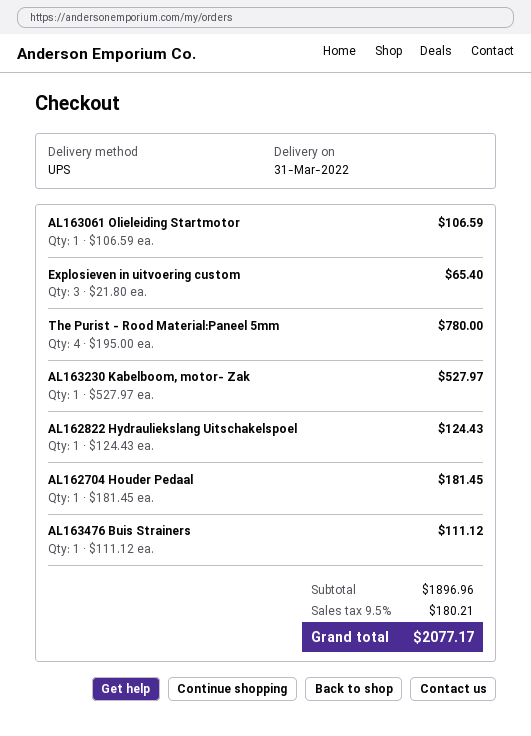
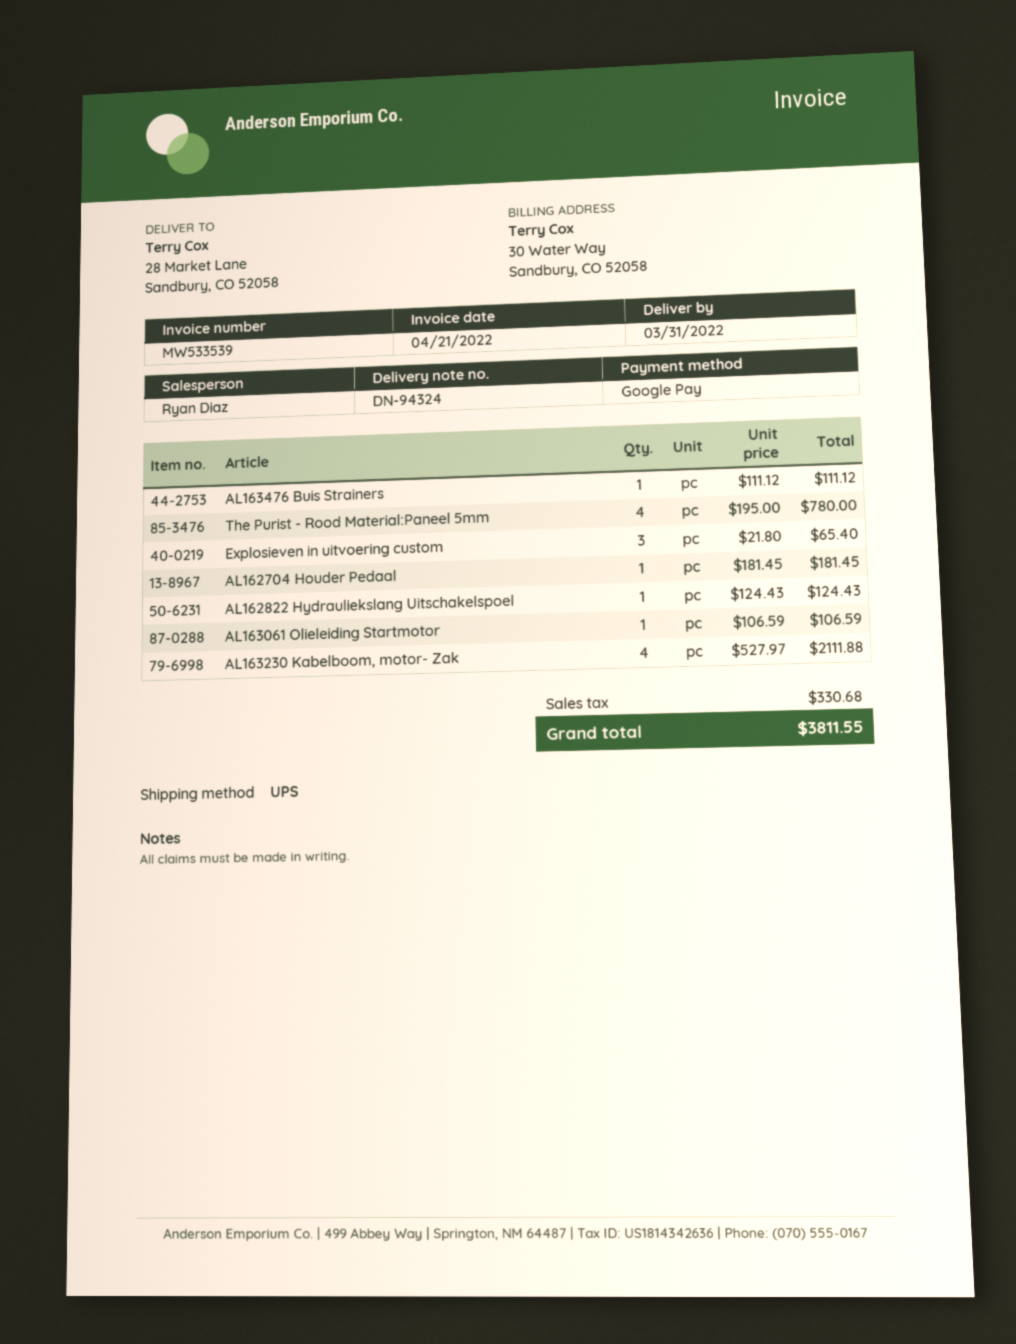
AL163230 Kabelboom, motor- Zak: 1 x 527.97 = 527.97 -> 4 x 527.97 = 2111.88
tax: 180.21 -> 330.68
total: 2077.17 -> 3811.55

